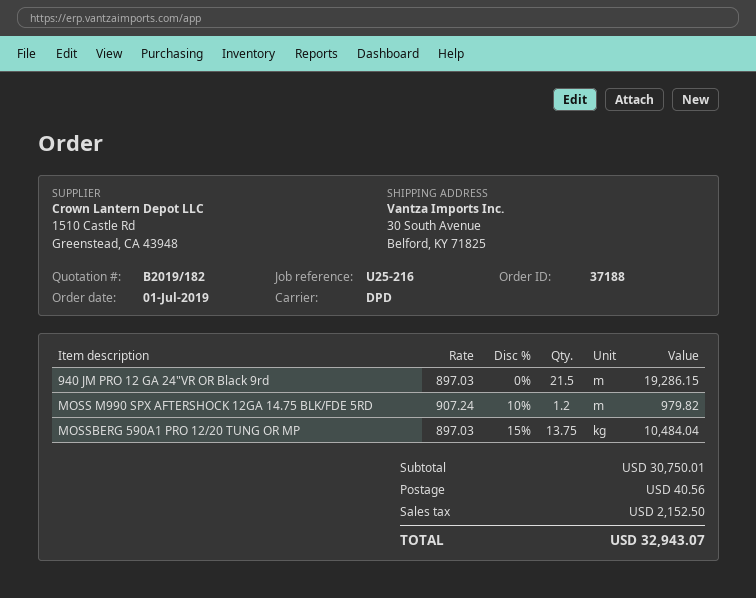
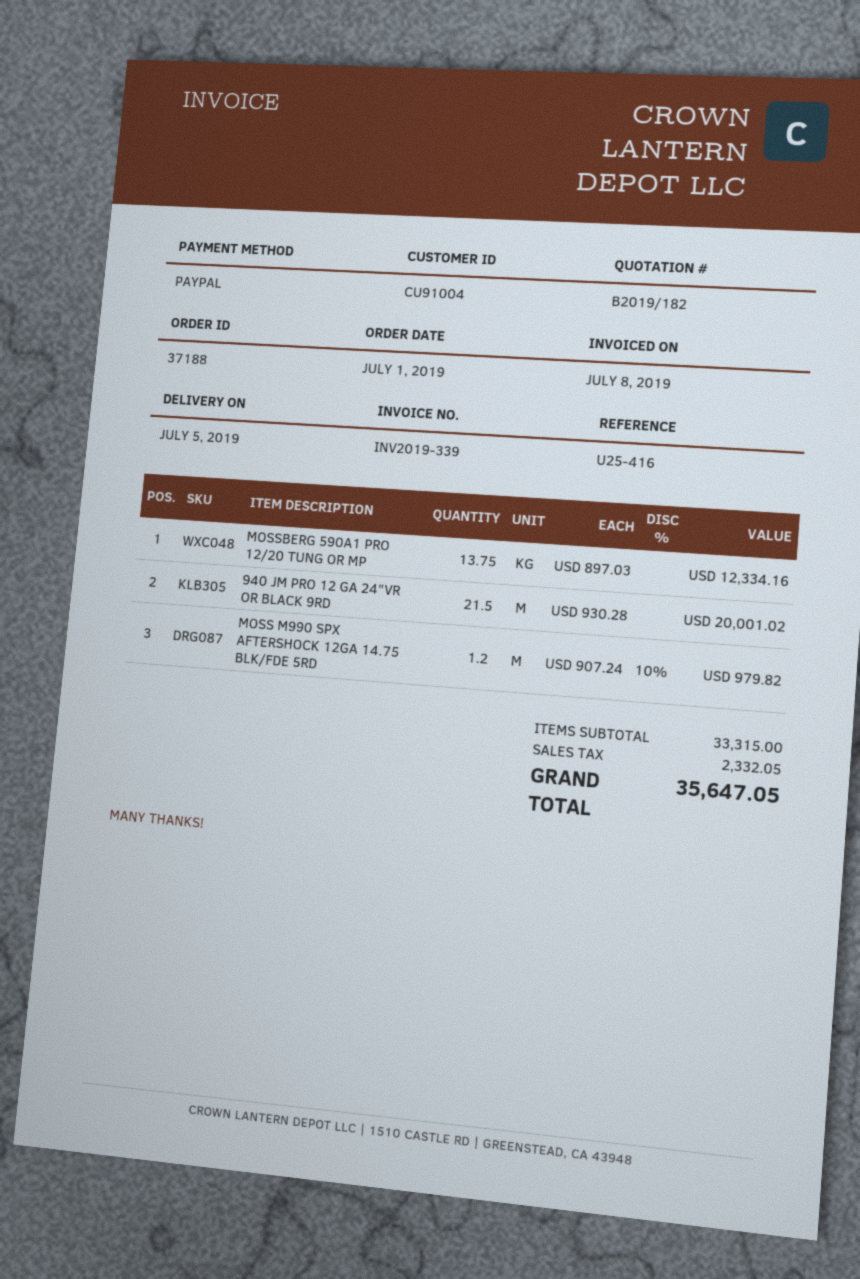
reference: U25-216 -> U25-416
940 JM PRO 12 GA 24"VR OR Black 9rd: 21.5 x 897.03 = 19286.15 -> 21.5 x 930.28 = 20001.02
MOSSBERG 590A1 PRO 12/20 TUNG OR MP: 13.75 x 897.03 - 15% = 10484.04 -> 13.75 x 897.03 = 12334.16
subtotal: 30750.01 -> 33315.00
shipping: 40.56 -> none
tax: 2152.50 -> 2332.05
total: 32943.07 -> 35647.05

